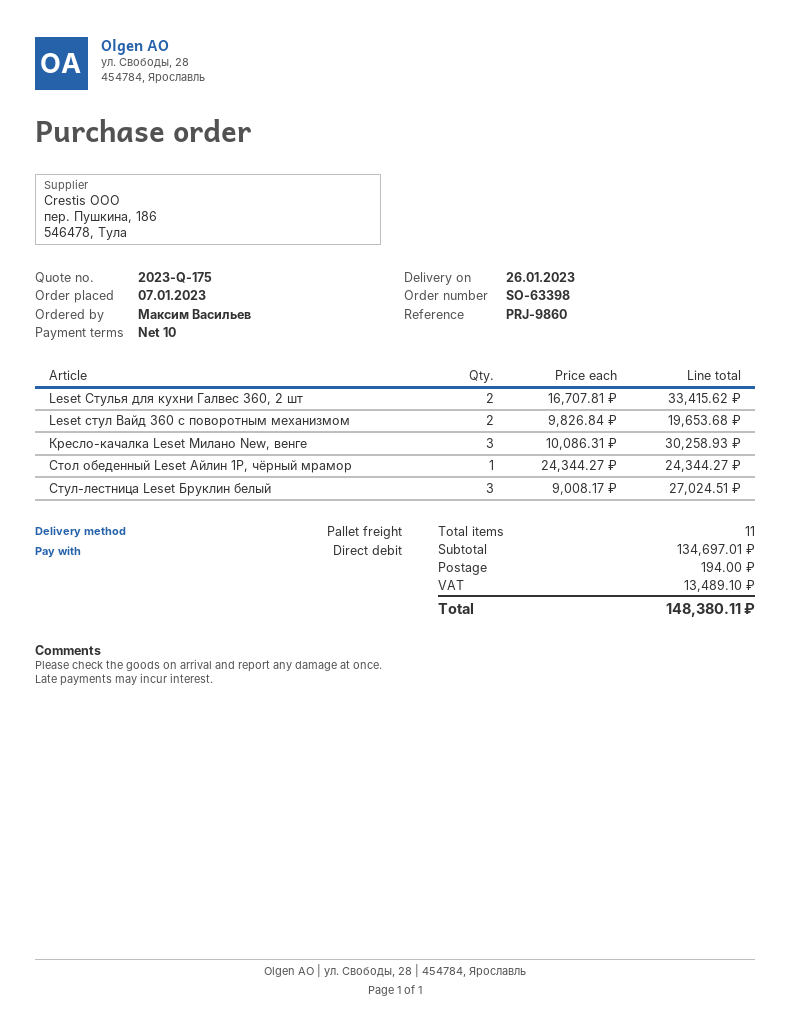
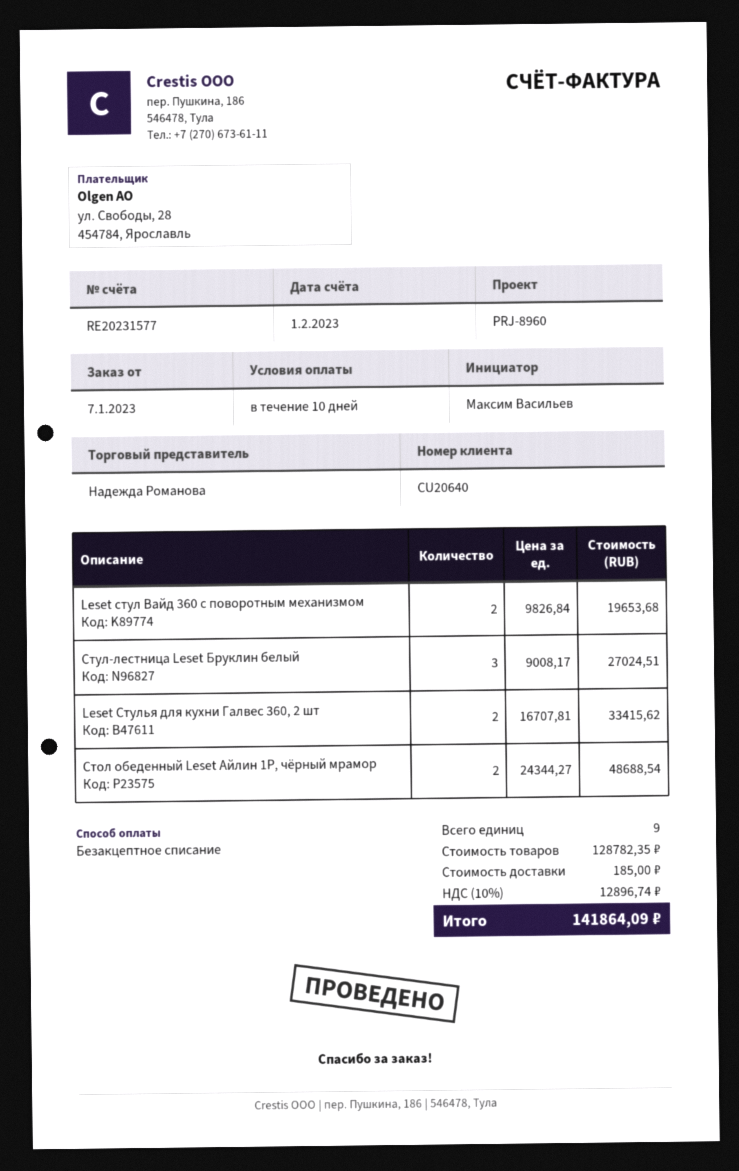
reference: PRJ-9860 -> PRJ-8960
Кресло-качалка Leset Милано New, венге: 3 x 10086.31 = 30258.93 -> none
Стол обеденный Leset Айлин 1Р, чёрный мрамор: 1 x 24344.27 = 24344.27 -> 2 x 24344.27 = 48688.54
total quantity: 11 -> 9
subtotal: 134697.01 -> 128782.35
shipping: 194.00 -> 185.00
tax: 13489.10 -> 12896.74
total: 148380.11 -> 141864.09

